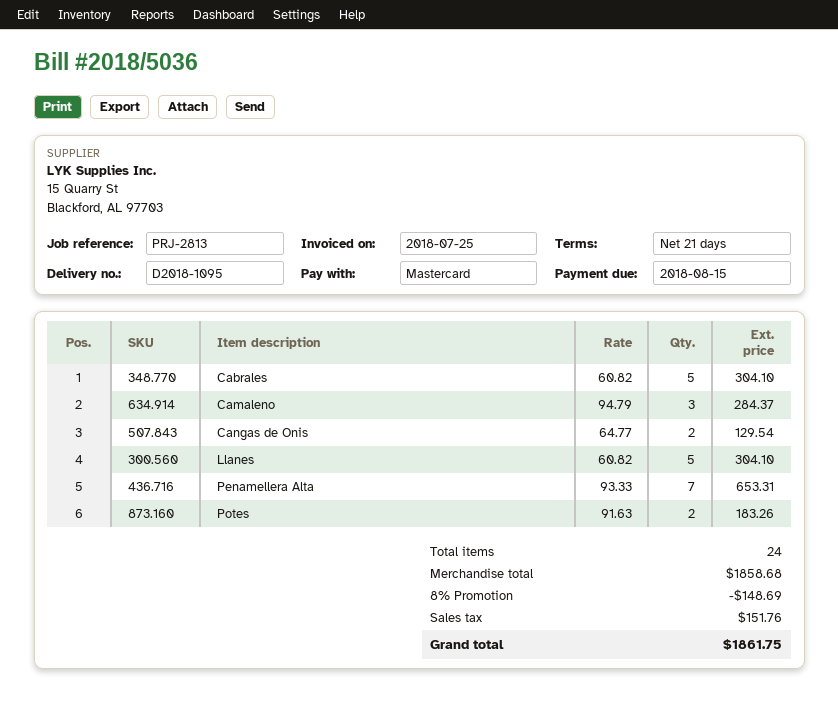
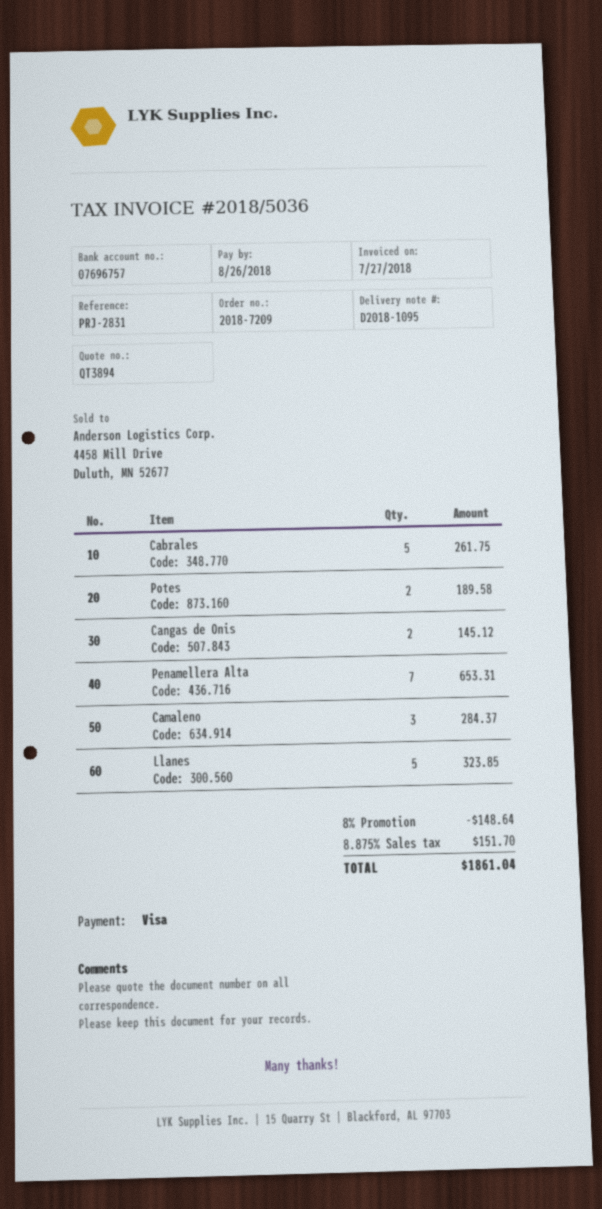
invoice date: 2018-07-25 -> 2018-07-27
due date: 2018-08-15 -> 2018-08-26
reference: PRJ-2813 -> PRJ-2831
payment method: Mastercard -> Visa
Cabrales: 5 for 304.10 -> 5 for 261.75
Cangas de Onis: 2 for 129.54 -> 2 for 145.12
Llanes: 5 for 304.10 -> 5 for 323.85
Potes: 2 for 183.26 -> 2 for 189.58
discount: 8% = 148.69 -> 8% = 148.64
tax: 151.76 -> 151.70
total: 1861.75 -> 1861.04

